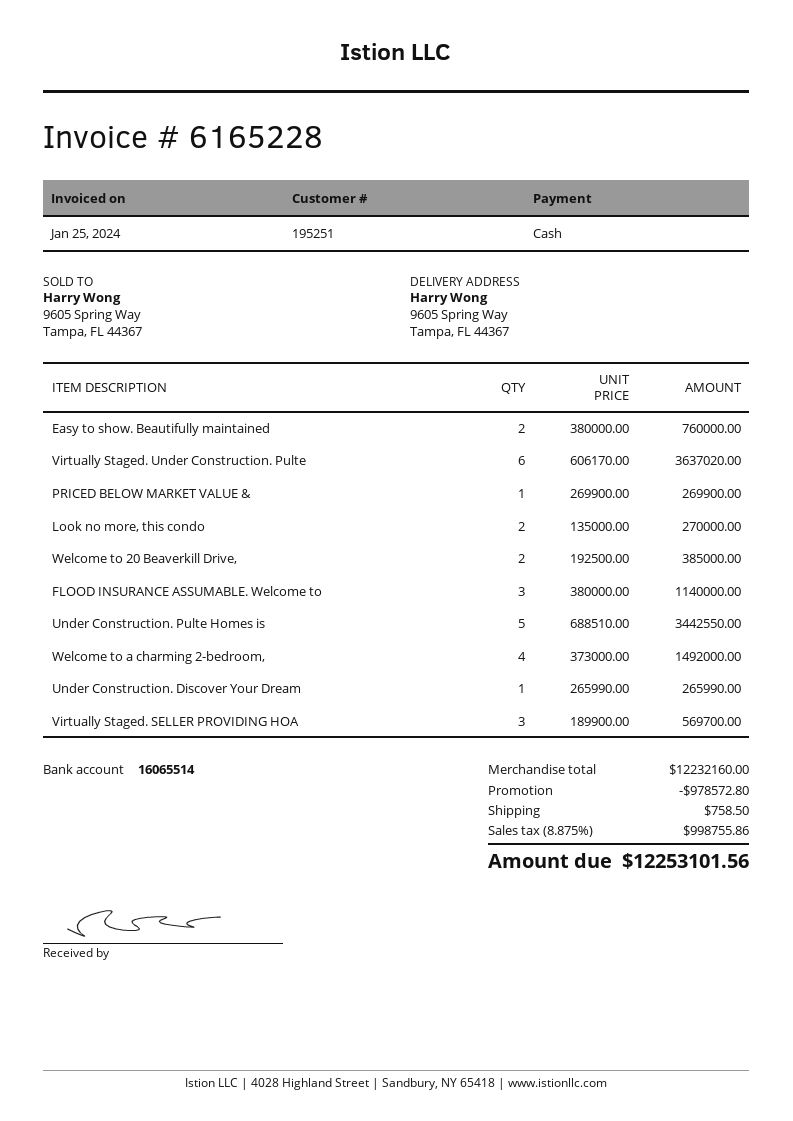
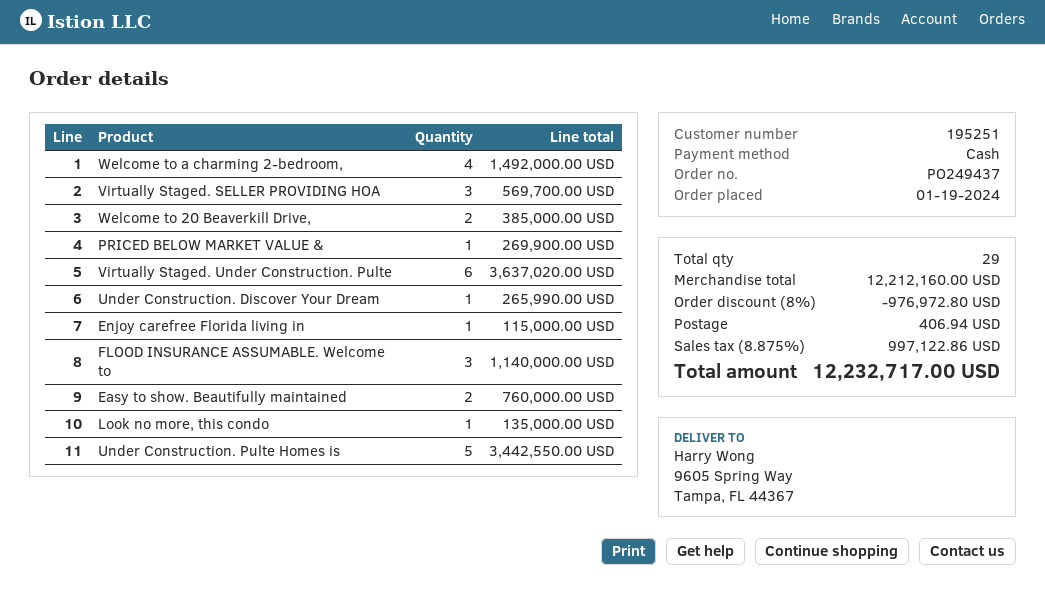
Look no more, this condo: 2 for 270000.00 -> 1 for 135000.00
Enjoy carefree Florida living in: none -> 1 for 115000.00
subtotal: 12232160.00 -> 12212160.00
discount: 978572.80 -> 976972.80
shipping: 758.50 -> 406.94
tax: 8.875% = 998755.86 -> 8.875% = 997122.86
total: 12253101.56 -> 12232717.00

